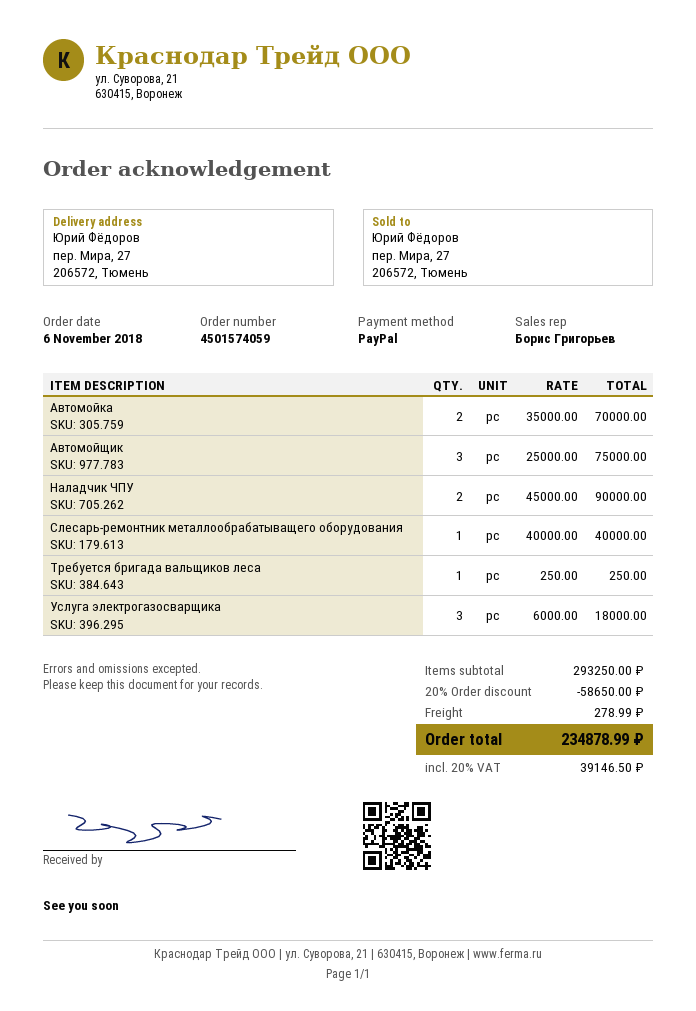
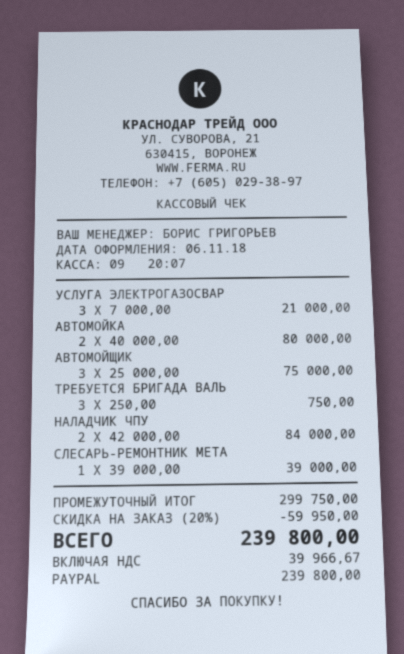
Автомойка: 2 x 35000.00 = 70000.00 -> 2 x 40000.00 = 80000.00
Наладчик ЧПУ: 2 x 45000.00 = 90000.00 -> 2 x 42000.00 = 84000.00
Слесарь-ремонтник металлообрабатыващего оборудования: 1 x 40000.00 = 40000.00 -> 1 x 39000.00 = 39000.00
Требуется бригада вальщиков леса: 1 x 250.00 = 250.00 -> 3 x 250.00 = 750.00
Услуга электрогазосварщика: 3 x 6000.00 = 18000.00 -> 3 x 7000.00 = 21000.00
subtotal: 293250.00 -> 299750.00
discount: 20% = 58650.00 -> 20% = 59950.00
shipping: 278.99 -> none
tax: 39146.50 -> 39966.67
total: 234878.99 -> 239800.00

